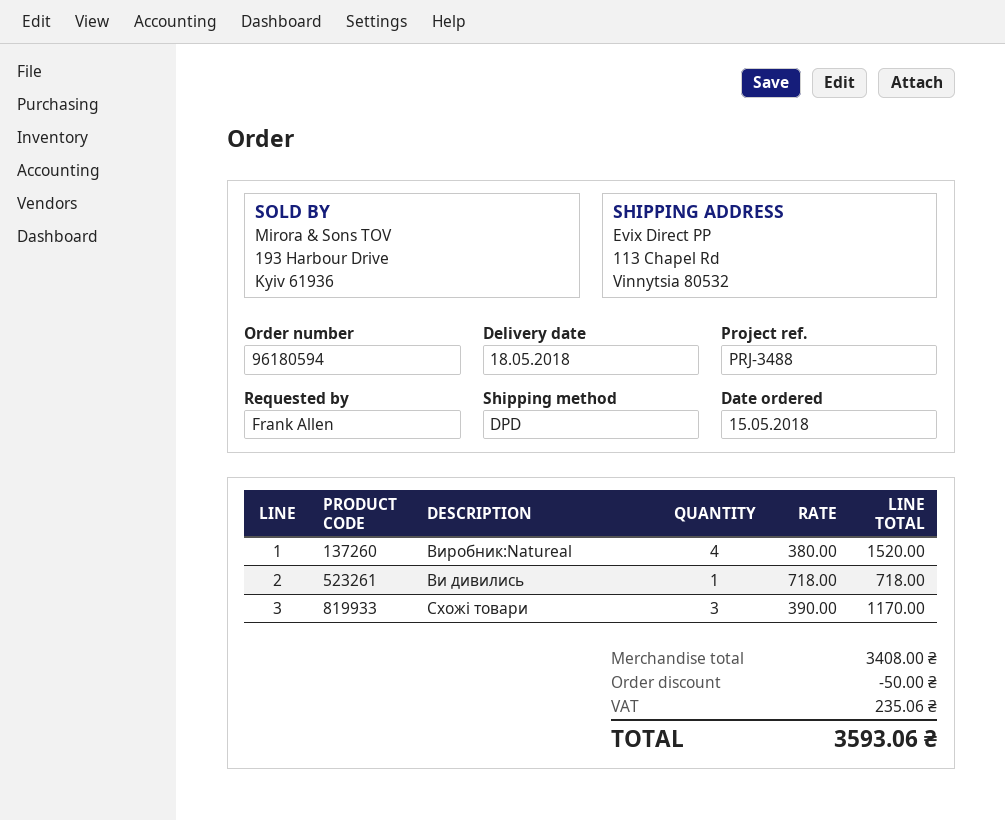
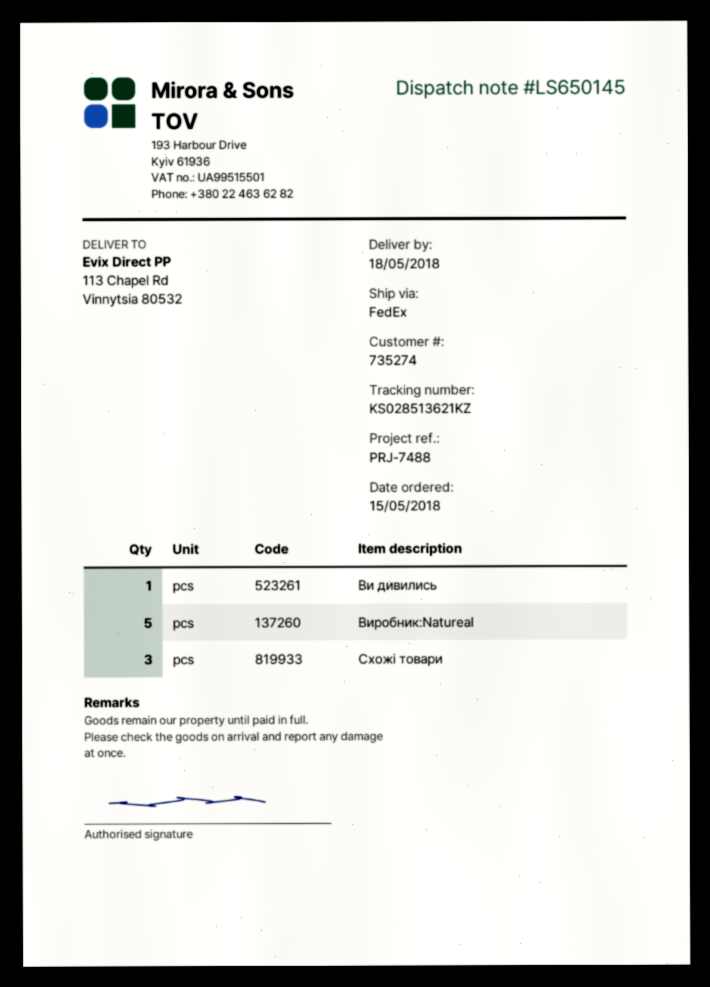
reference: PRJ-3488 -> PRJ-7488
shipping method: DPD -> FedEx
Виробник:Natureal: 4 -> 5

